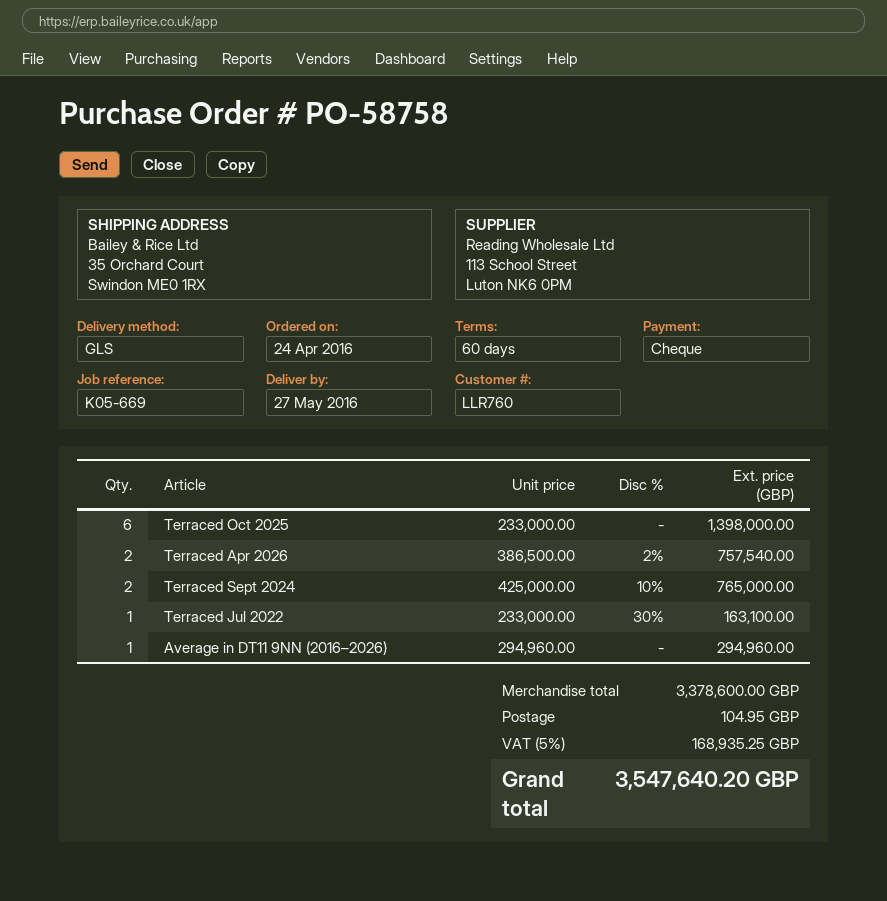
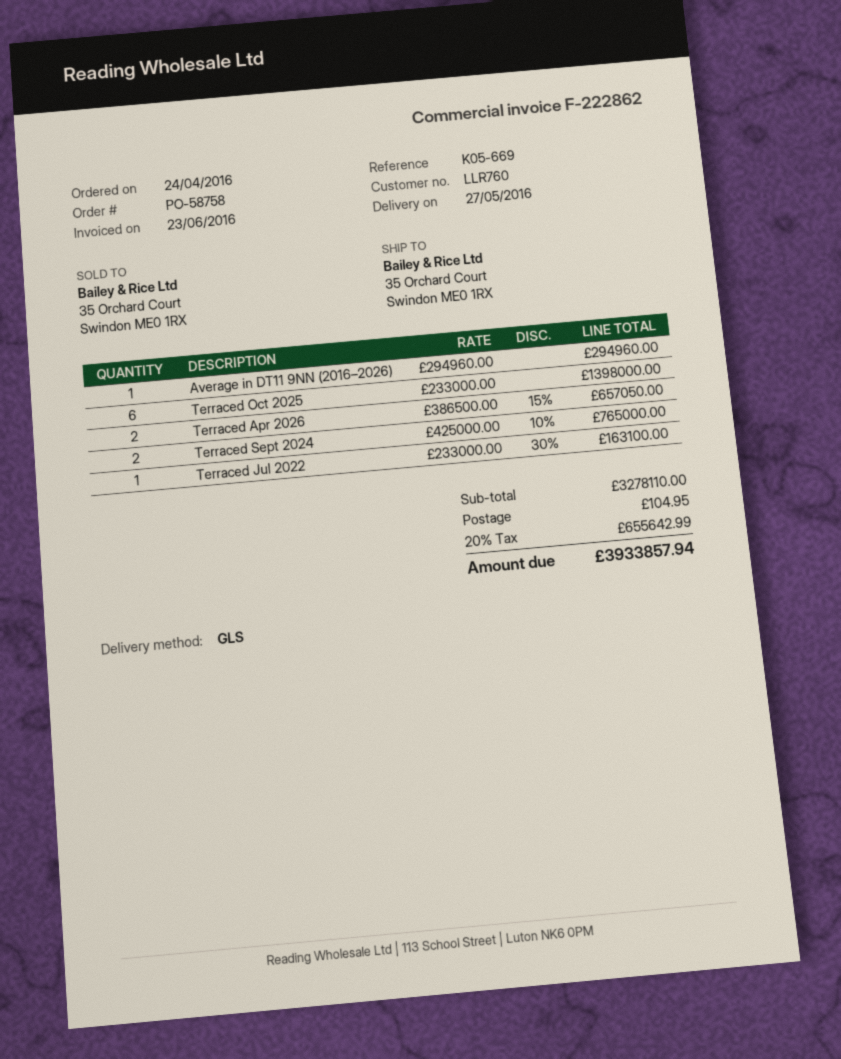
Terraced Apr 2026: 2 x 386500.00 - 2% = 757540.00 -> 2 x 386500.00 - 15% = 657050.00
subtotal: 3378600.00 -> 3278110.00
tax: 5% = 168935.25 -> 20% = 655642.99
total: 3547640.20 -> 3933857.94

